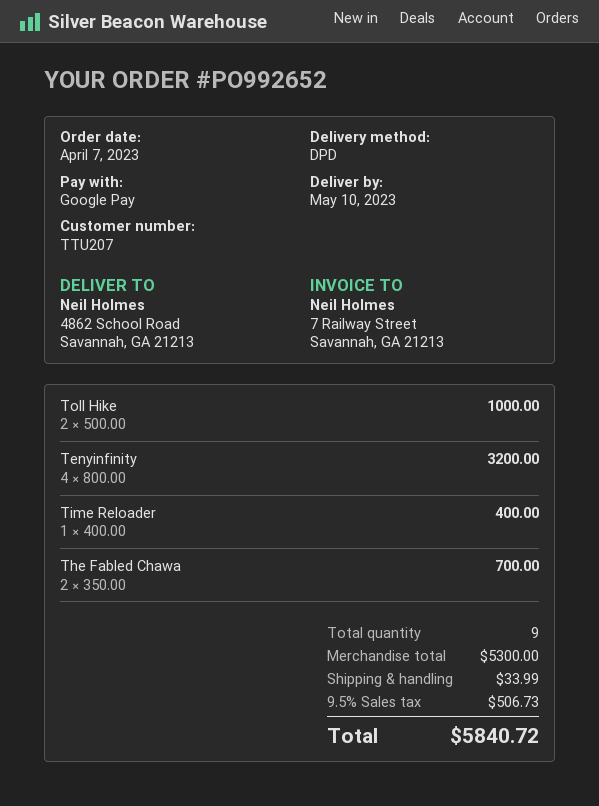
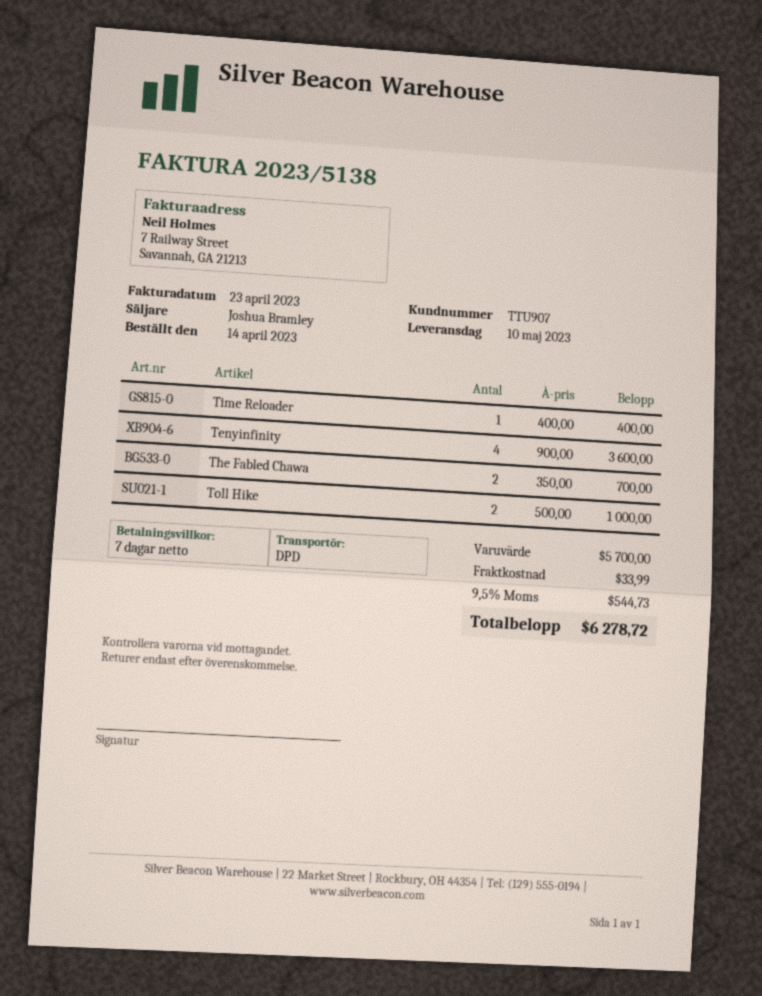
order date: 2023-04-07 -> 2023-04-14
customer number: TTU207 -> TTU907
Tenyinfinity: 4 x 800.00 = 3200.00 -> 4 x 900.00 = 3600.00
subtotal: 5300.00 -> 5700.00
tax: 9.5% = 506.73 -> 9.5% = 544.73
total: 5840.72 -> 6278.72

